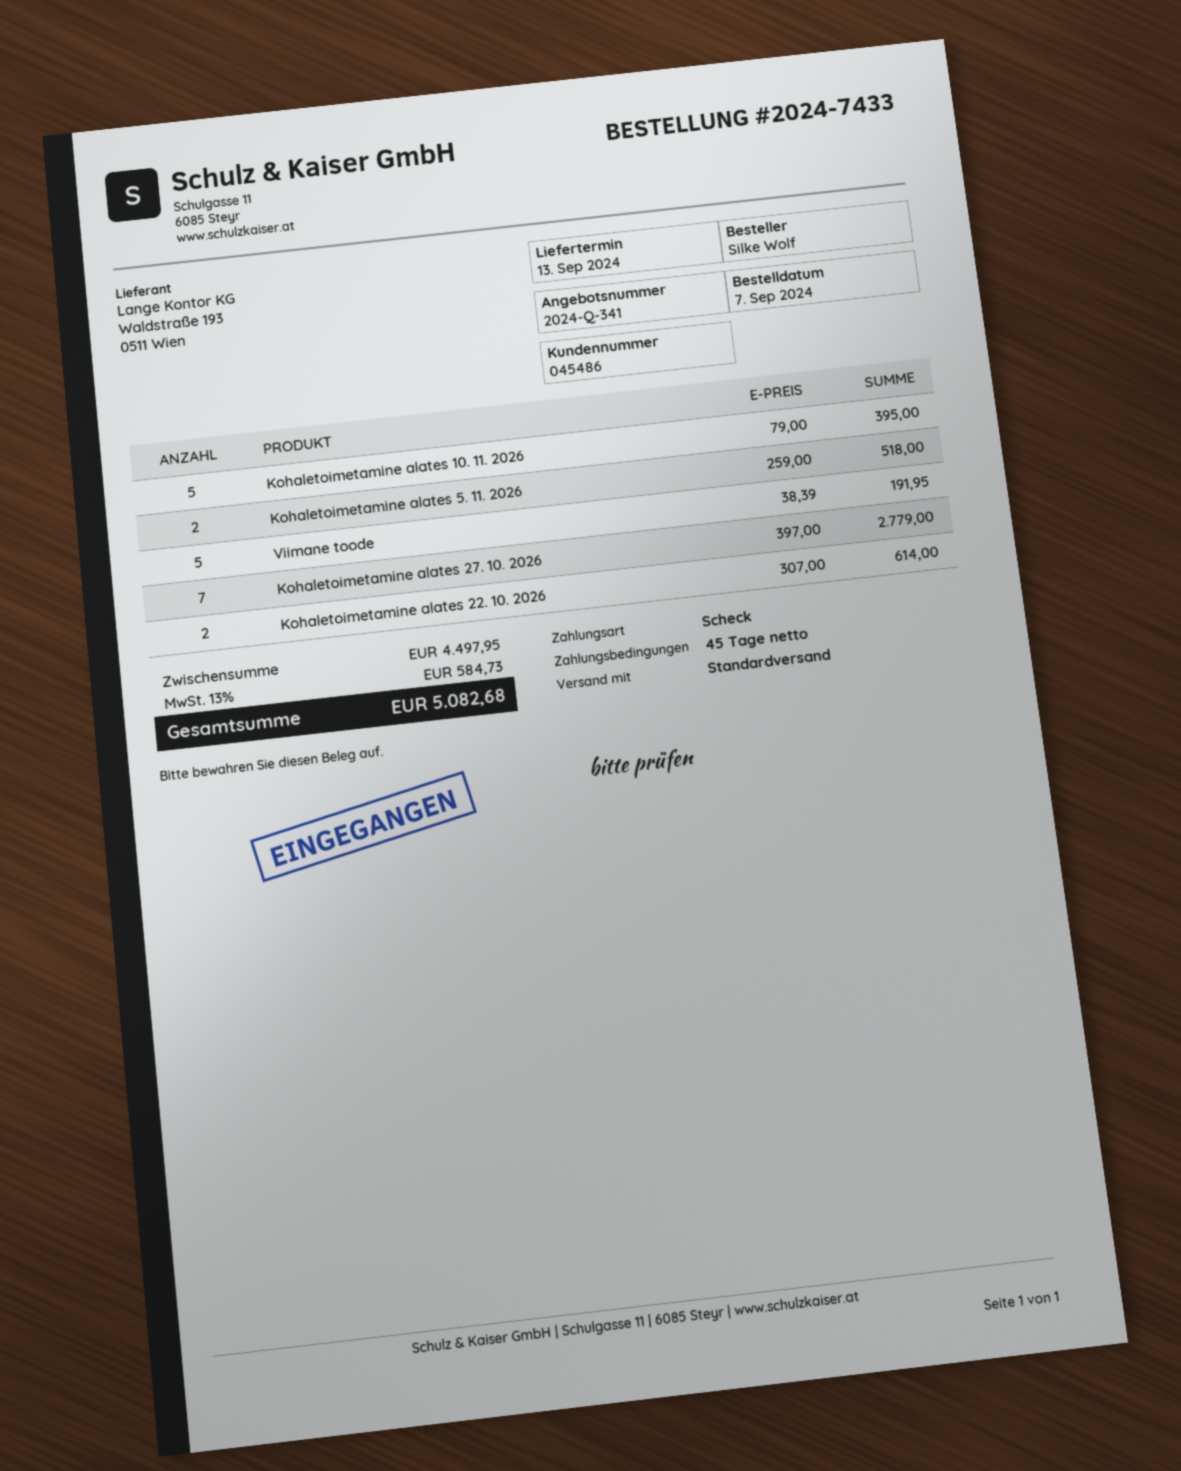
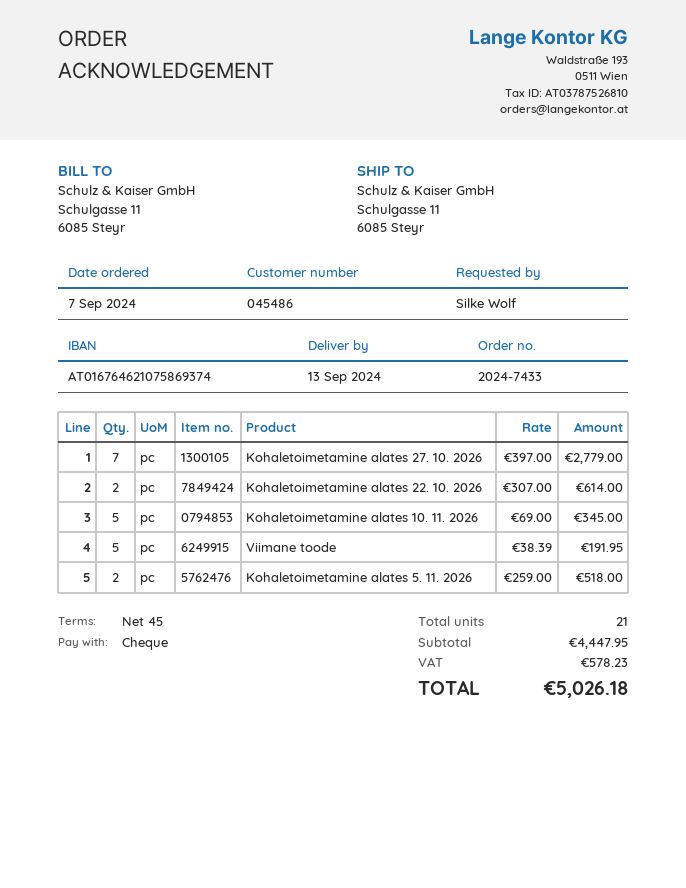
Kohaletoimetamine alates 10. 11. 2026: 5 x 79.00 = 395.00 -> 5 x 69.00 = 345.00
subtotal: 4497.95 -> 4447.95
tax: 584.73 -> 578.23
total: 5082.68 -> 5026.18

